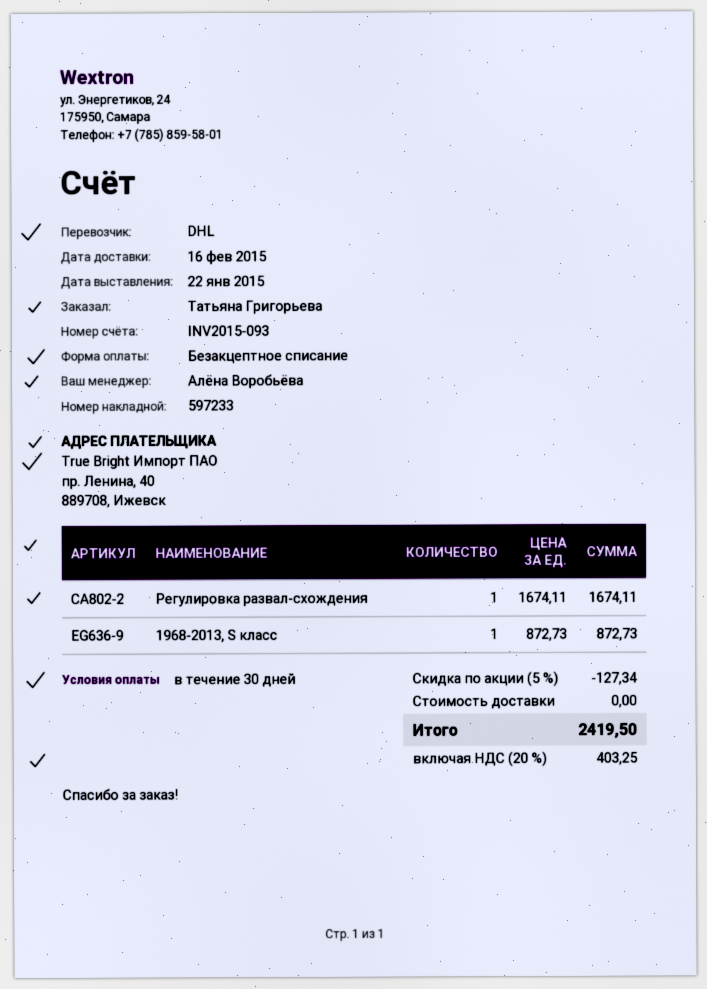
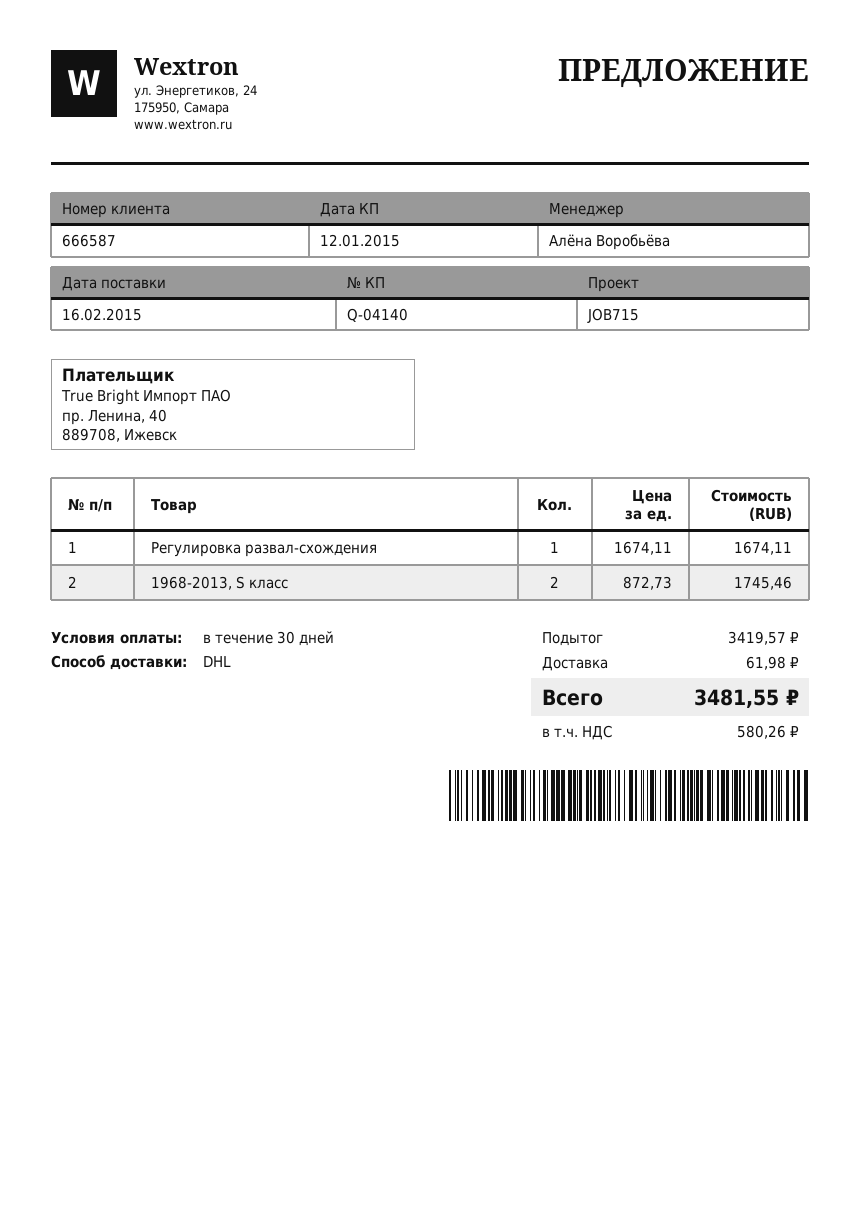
1968-2013, S класс: 1 x 872.73 = 872.73 -> 2 x 872.73 = 1745.46
discount: 5% = 127.34 -> none
shipping: 0.00 -> 61.98
tax: 403.25 -> 580.26
total: 2419.50 -> 3481.55

